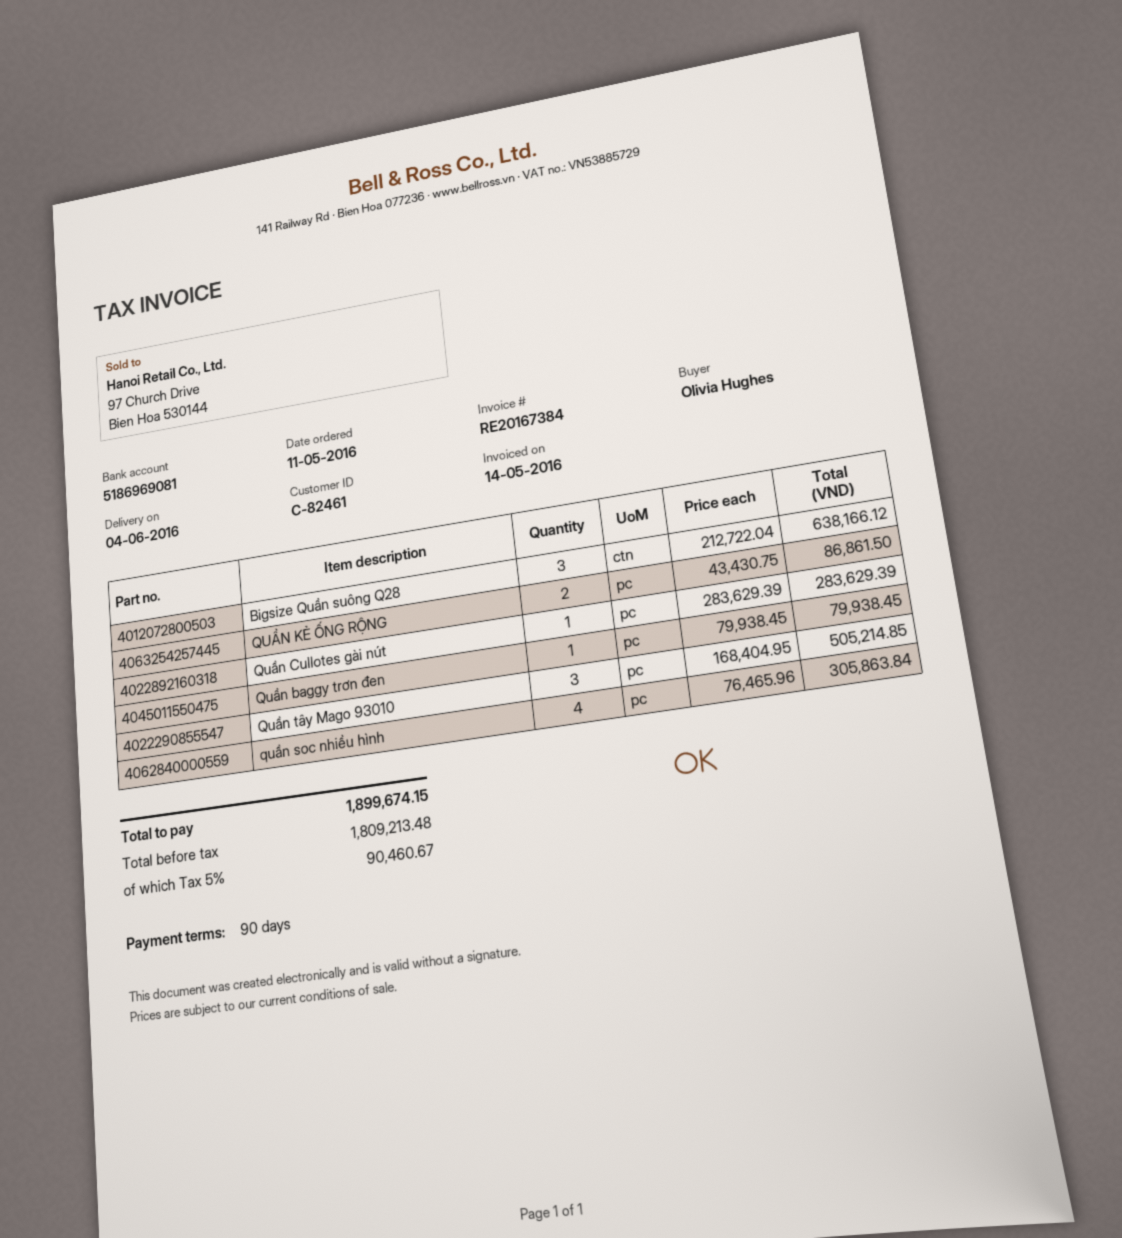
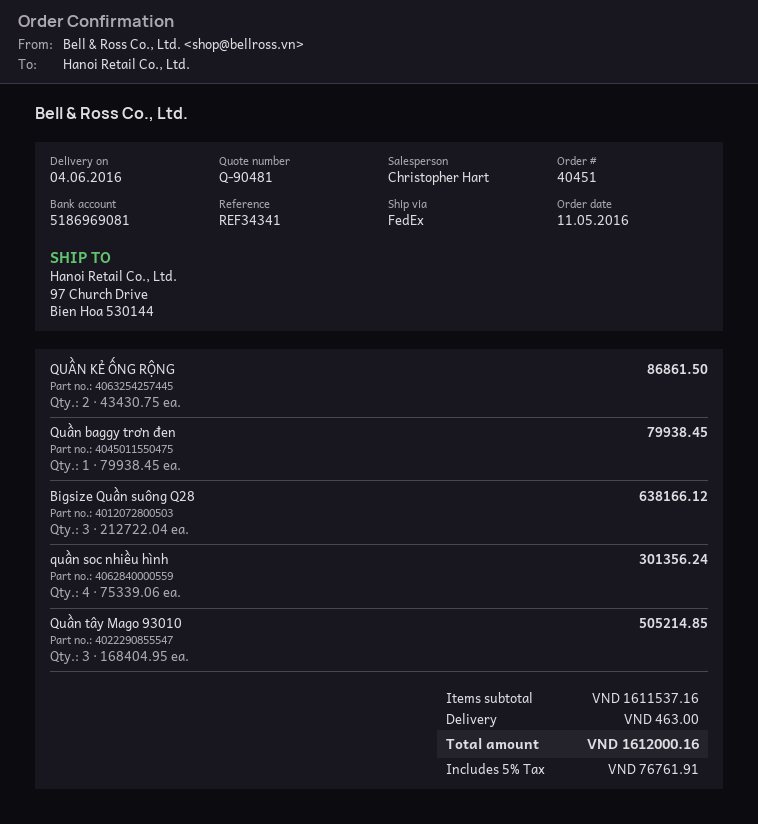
Quần Cullotes gài nút: 1 x 283629.39 = 283629.39 -> none
quần soc nhiều hình: 4 x 76465.96 = 305863.84 -> 4 x 75339.06 = 301356.24
shipping: none -> 463.00
tax: 5% = 90460.67 -> 5% = 76761.91
total: 1899674.15 -> 1612000.16

